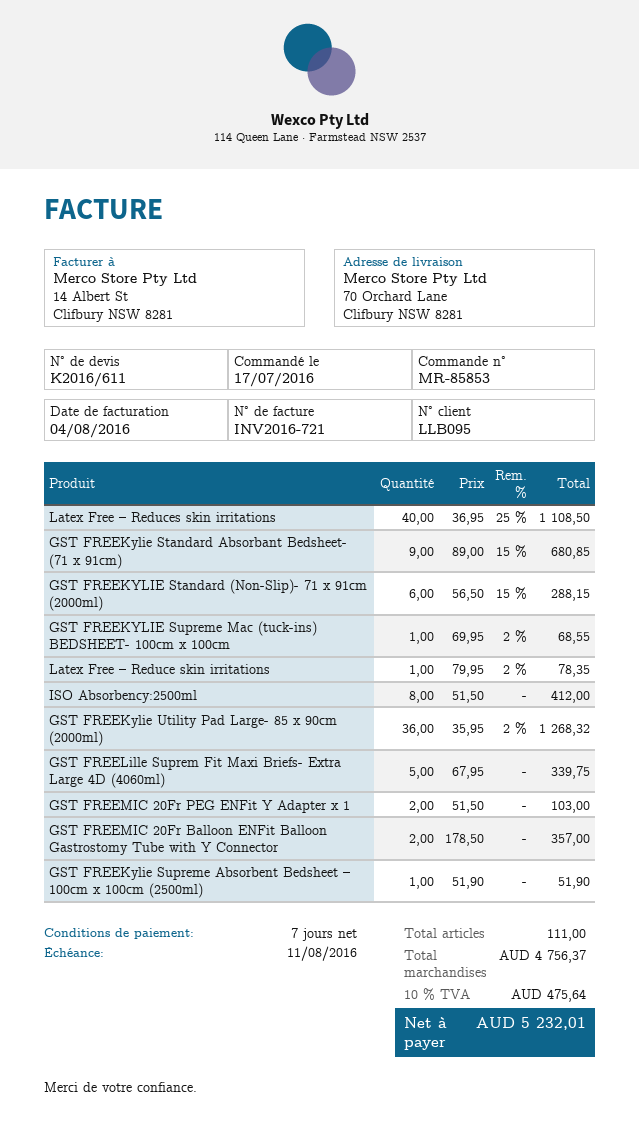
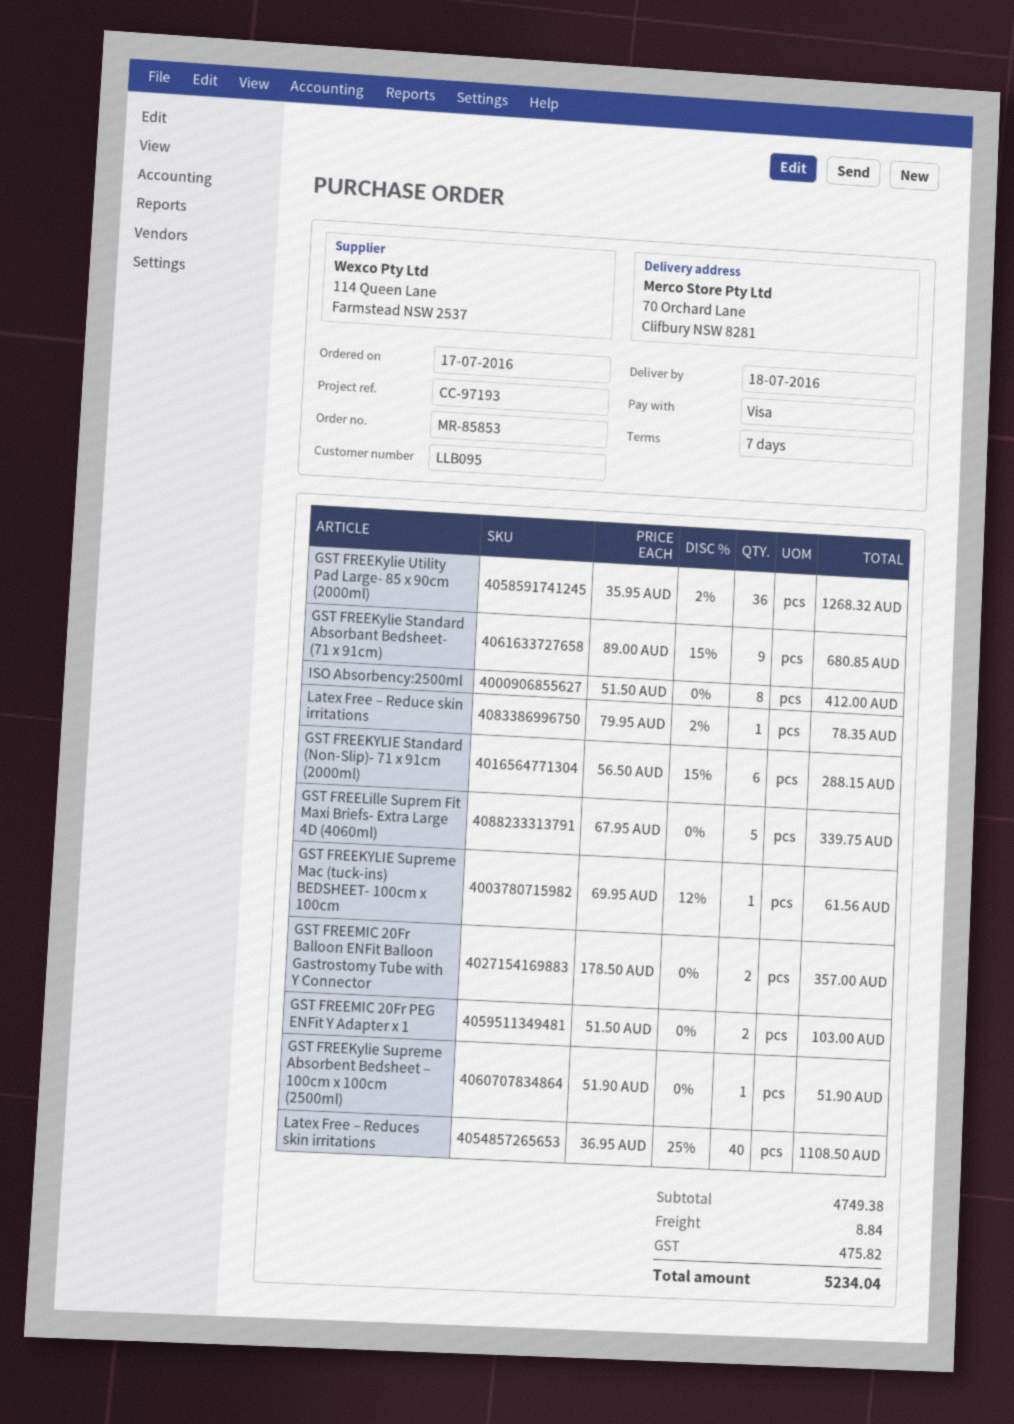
GST FREEKYLIE Supreme Mac (tuck-ins) BEDSHEET- 100cm x 100cm: 1 x 69.95 - 2% = 68.55 -> 1 x 69.95 - 12% = 61.56
subtotal: 4756.37 -> 4749.38
shipping: none -> 8.84
tax: 475.64 -> 475.82
total: 5232.01 -> 5234.04

